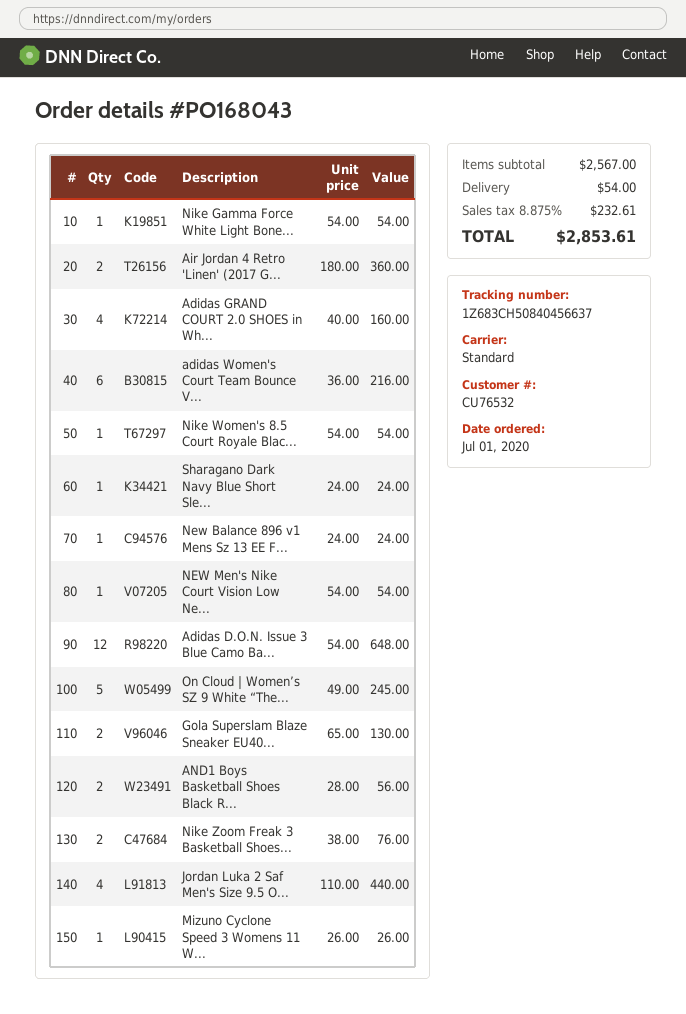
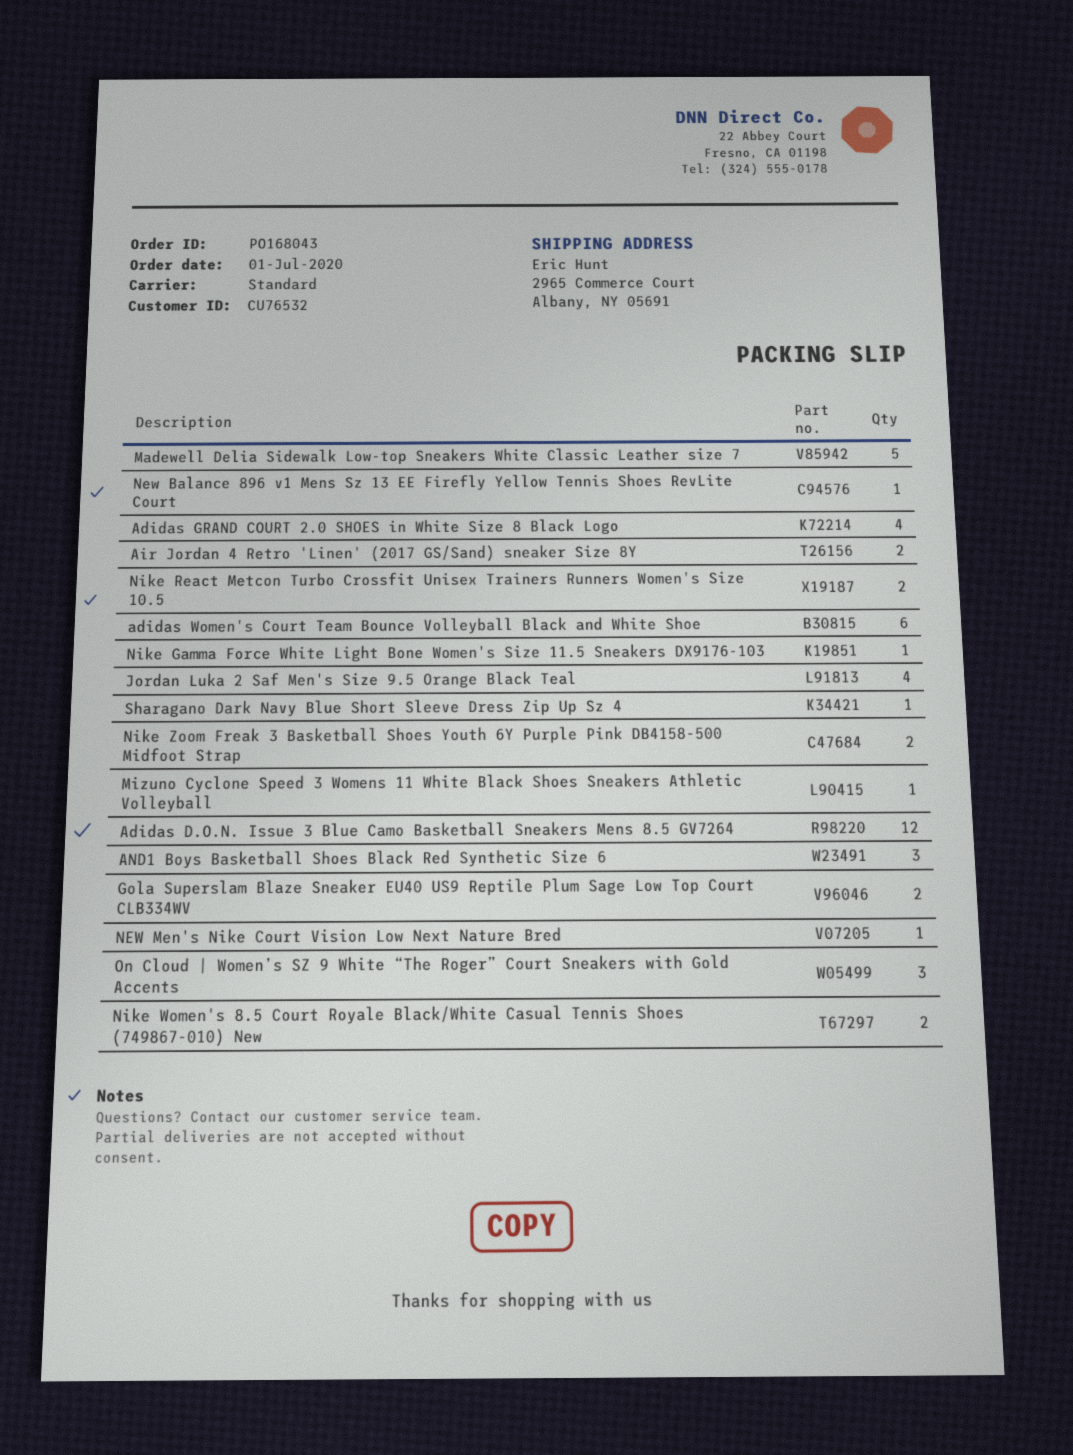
Nike Women's 8.5 Court Royale Blac...: 1 -> 2
On Cloud | Women’s SZ 9 White “The...: 5 -> 3
AND1 Boys Basketball Shoes Black R...: 2 -> 3
Madewell Delia Sidewalk Low-top Sneakers White Classic Leather size 7: none -> 5
Nike React Metcon Turbo Crossfit Unisex Trainers Runners Women's Size 10.5: none -> 2

